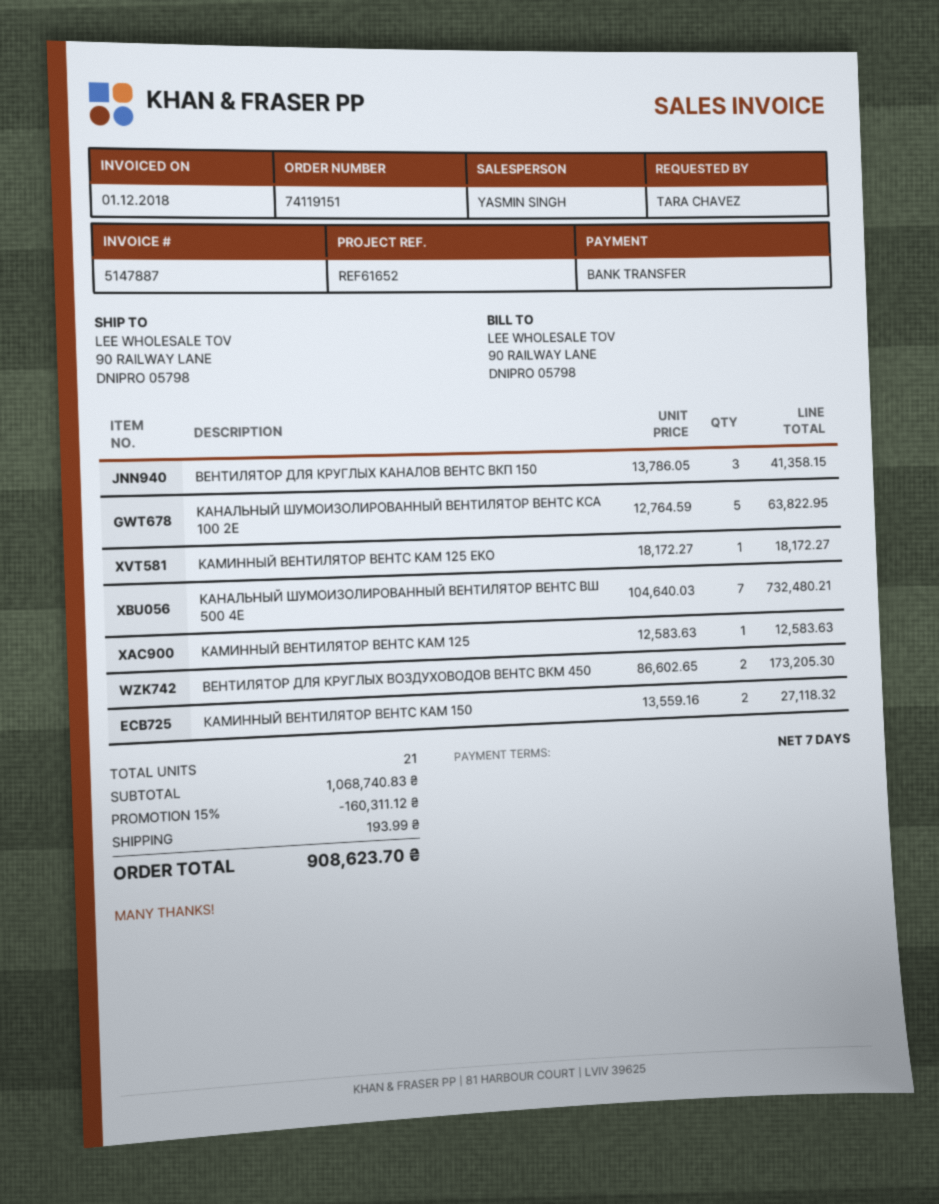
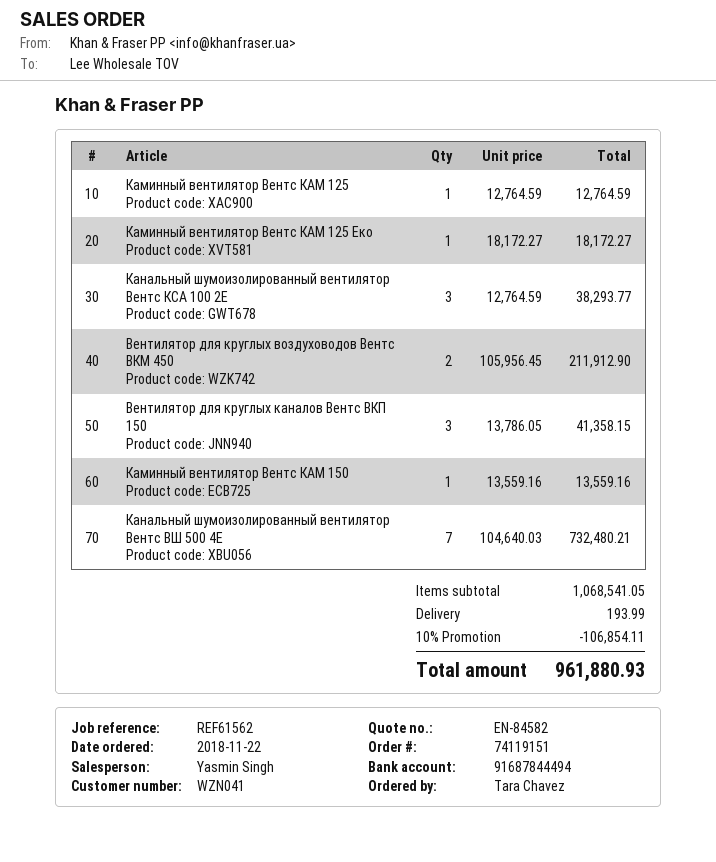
reference: REF61652 -> REF61562
КАНАЛЬНЫЙ ШУМОИЗОЛИРОВАННЫЙ ВЕНТИЛЯТОР ВЕНТС КСА 100 2Е: 5 x 12764.59 = 63822.95 -> 3 x 12764.59 = 38293.77
КАМИННЫЙ ВЕНТИЛЯТОР ВЕНТС КАМ 125: 1 x 12583.63 = 12583.63 -> 1 x 12764.59 = 12764.59
ВЕНТИЛЯТОР ДЛЯ КРУГЛЫХ ВОЗДУХОВОДОВ ВЕНТС ВКМ 450: 2 x 86602.65 = 173205.30 -> 2 x 105956.45 = 211912.90
КАМИННЫЙ ВЕНТИЛЯТОР ВЕНТС КАМ 150: 2 x 13559.16 = 27118.32 -> 1 x 13559.16 = 13559.16
subtotal: 1068740.83 -> 1068541.05
discount: 15% = 160311.12 -> 10% = 106854.11
total: 908623.70 -> 961880.93

